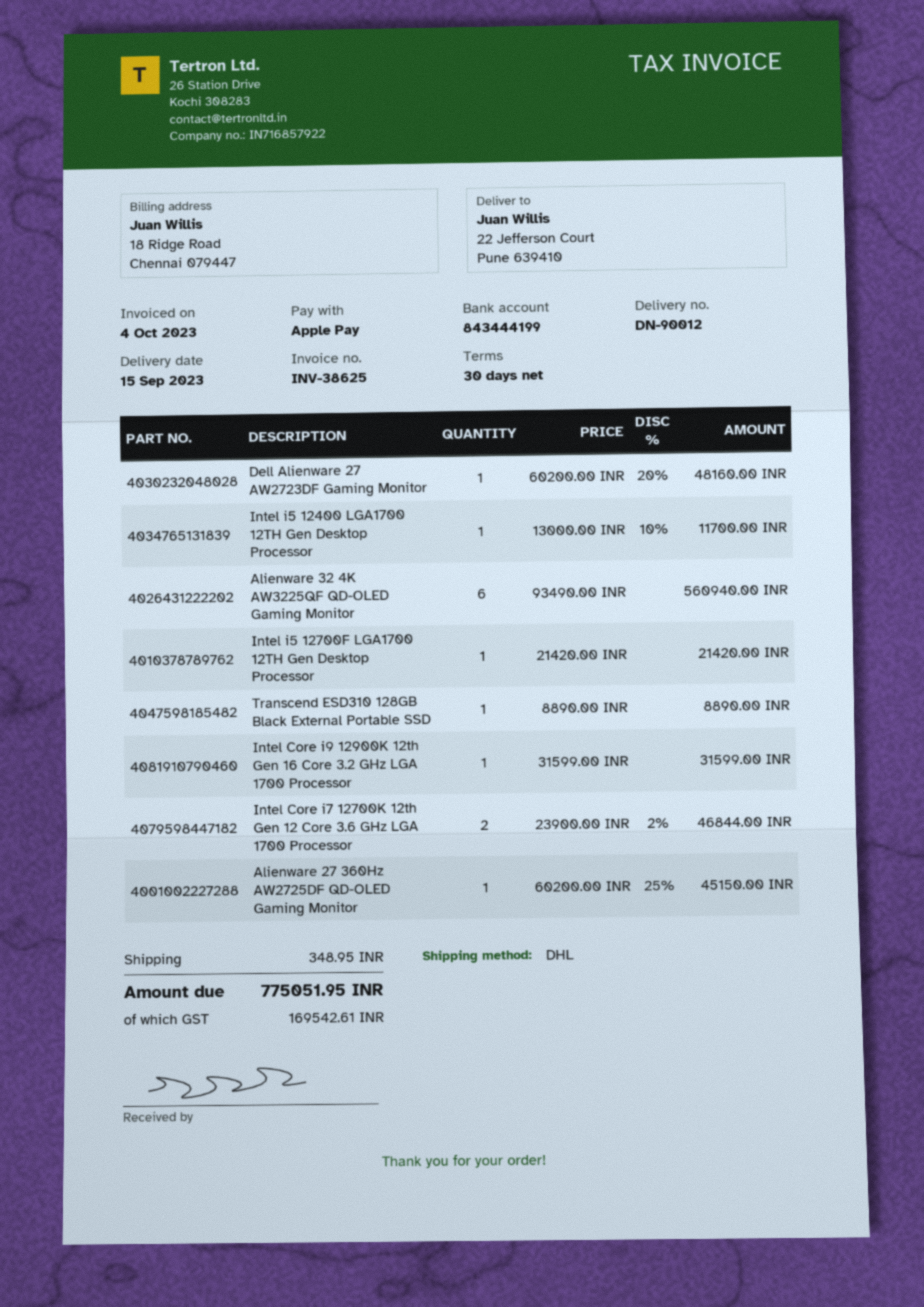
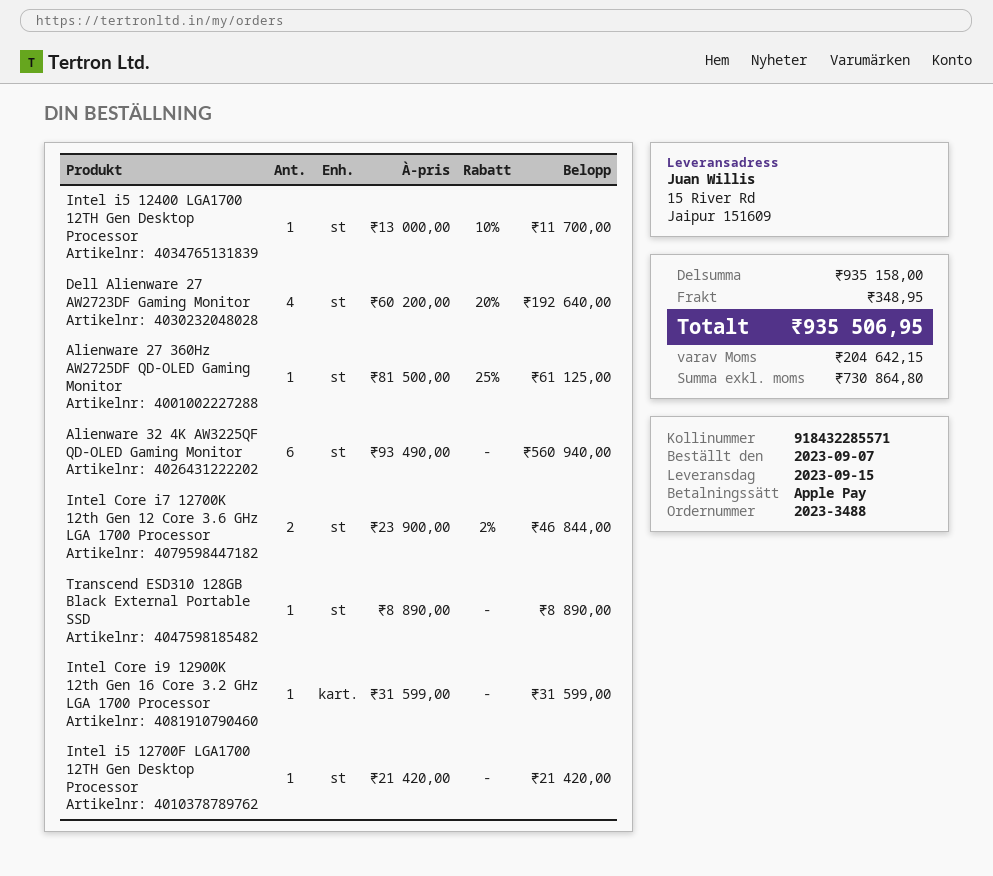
ship to: 22 Jefferson Court, Pune 639410 -> 15 River Rd, Jaipur 151609
Dell Alienware 27 AW2723DF Gaming Monitor: 1 x 60200.00 - 20% = 48160.00 -> 4 x 60200.00 - 20% = 192640.00
Alienware 27 360Hz AW2725DF QD-OLED Gaming Monitor: 1 x 60200.00 - 25% = 45150.00 -> 1 x 81500.00 - 25% = 61125.00
tax: 169542.61 -> 204642.15
total: 775051.95 -> 935506.95

